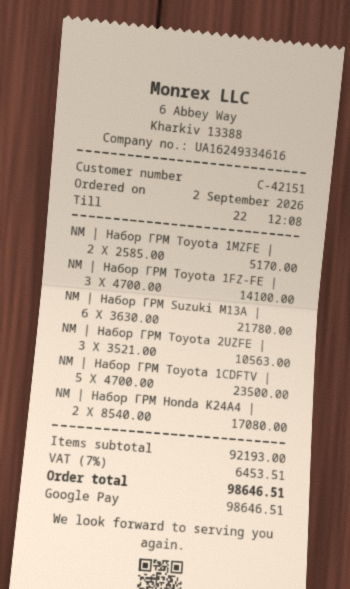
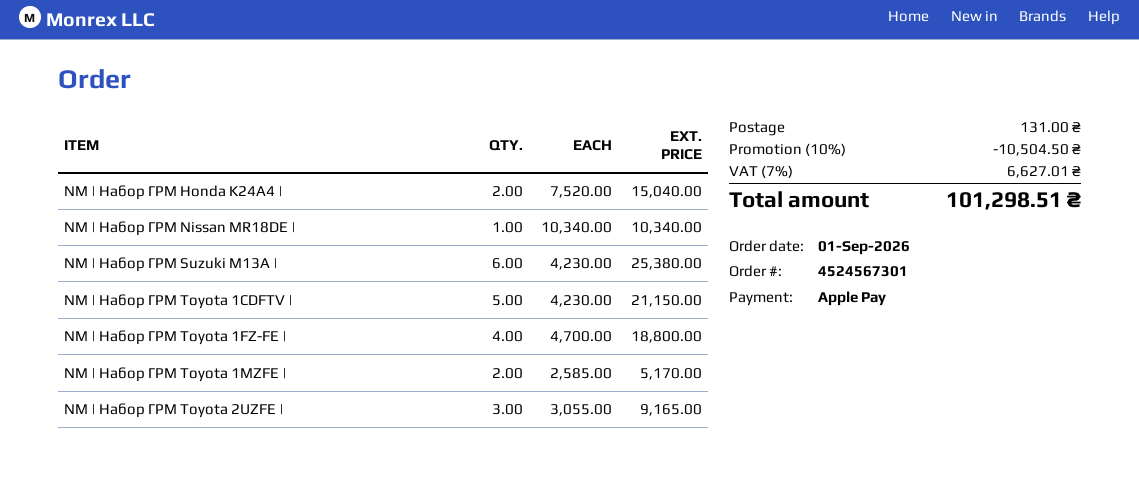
order date: 2026-09-02 -> 2026-09-01
payment method: Google Pay -> Apple Pay
NM | Набор ГРМ Toyota 1FZ-FE |: 3 x 4700.00 = 14100.00 -> 4 x 4700.00 = 18800.00
NM | Набор ГРМ Suzuki M13A |: 6 x 3630.00 = 21780.00 -> 6 x 4230.00 = 25380.00
NM | Набор ГРМ Toyota 2UZFE |: 3 x 3521.00 = 10563.00 -> 3 x 3055.00 = 9165.00
NM | Набор ГРМ Toyota 1CDFTV |: 5 x 4700.00 = 23500.00 -> 5 x 4230.00 = 21150.00
NM | Набор ГРМ Honda K24A4 |: 2 x 8540.00 = 17080.00 -> 2 x 7520.00 = 15040.00
NM | Набор ГРМ Nissan MR18DE |: none -> 1 x 10340.00 = 10340.00
discount: none -> 10% = 10504.50
shipping: none -> 131.00
tax: 7% = 6453.51 -> 7% = 6627.01
total: 98646.51 -> 101298.51

